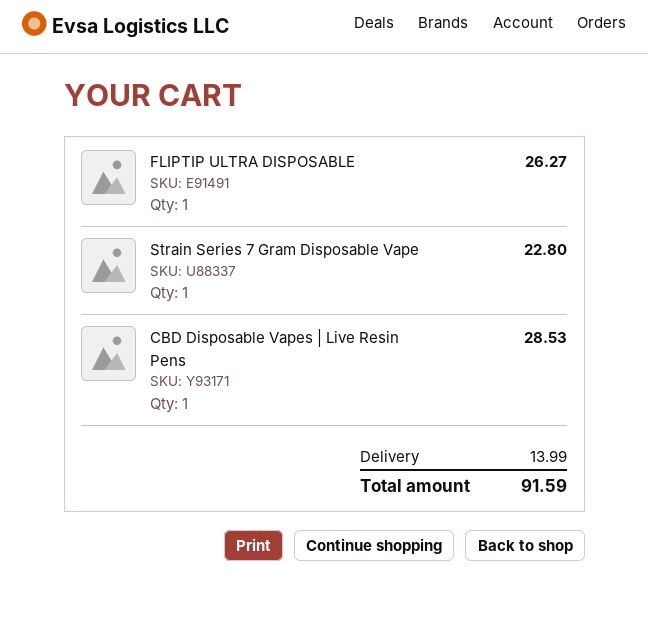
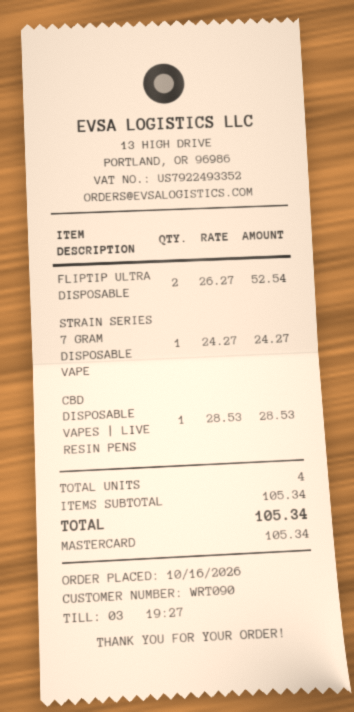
FLIPTIP ULTRA DISPOSABLE: 1 for 26.27 -> 2 for 52.54
Strain Series 7 Gram Disposable Vape: 1 for 22.80 -> 1 for 24.27
shipping: 13.99 -> none
total: 91.59 -> 105.34

